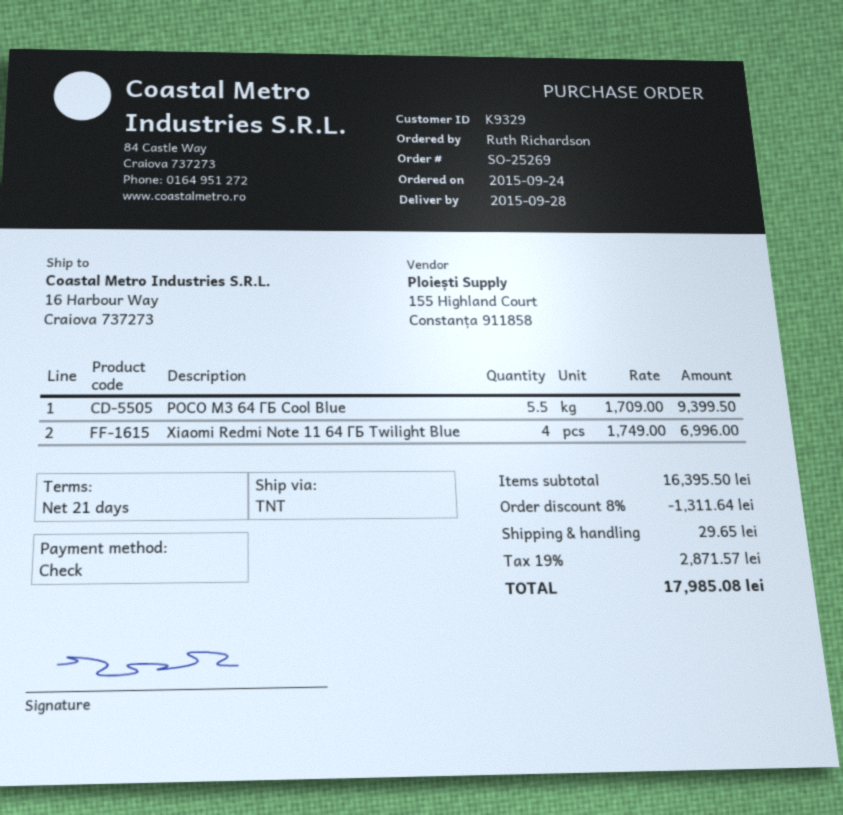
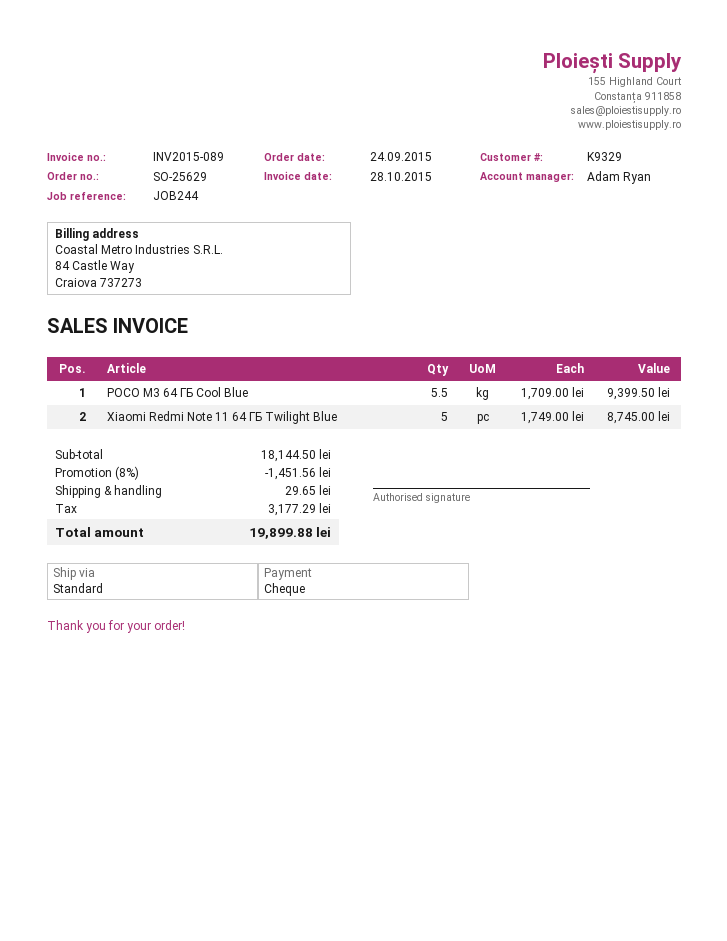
order number: SO-25269 -> SO-25629
shipping method: TNT -> standard
Xiaomi Redmi Note 11 64 ГБ Twilight Blue: 4 x 1749.00 = 6996.00 -> 5 x 1749.00 = 8745.00
subtotal: 16395.50 -> 18144.50
discount: 8% = 1311.64 -> 8% = 1451.56
tax: 2871.57 -> 3177.29
total: 17985.08 -> 19899.88

